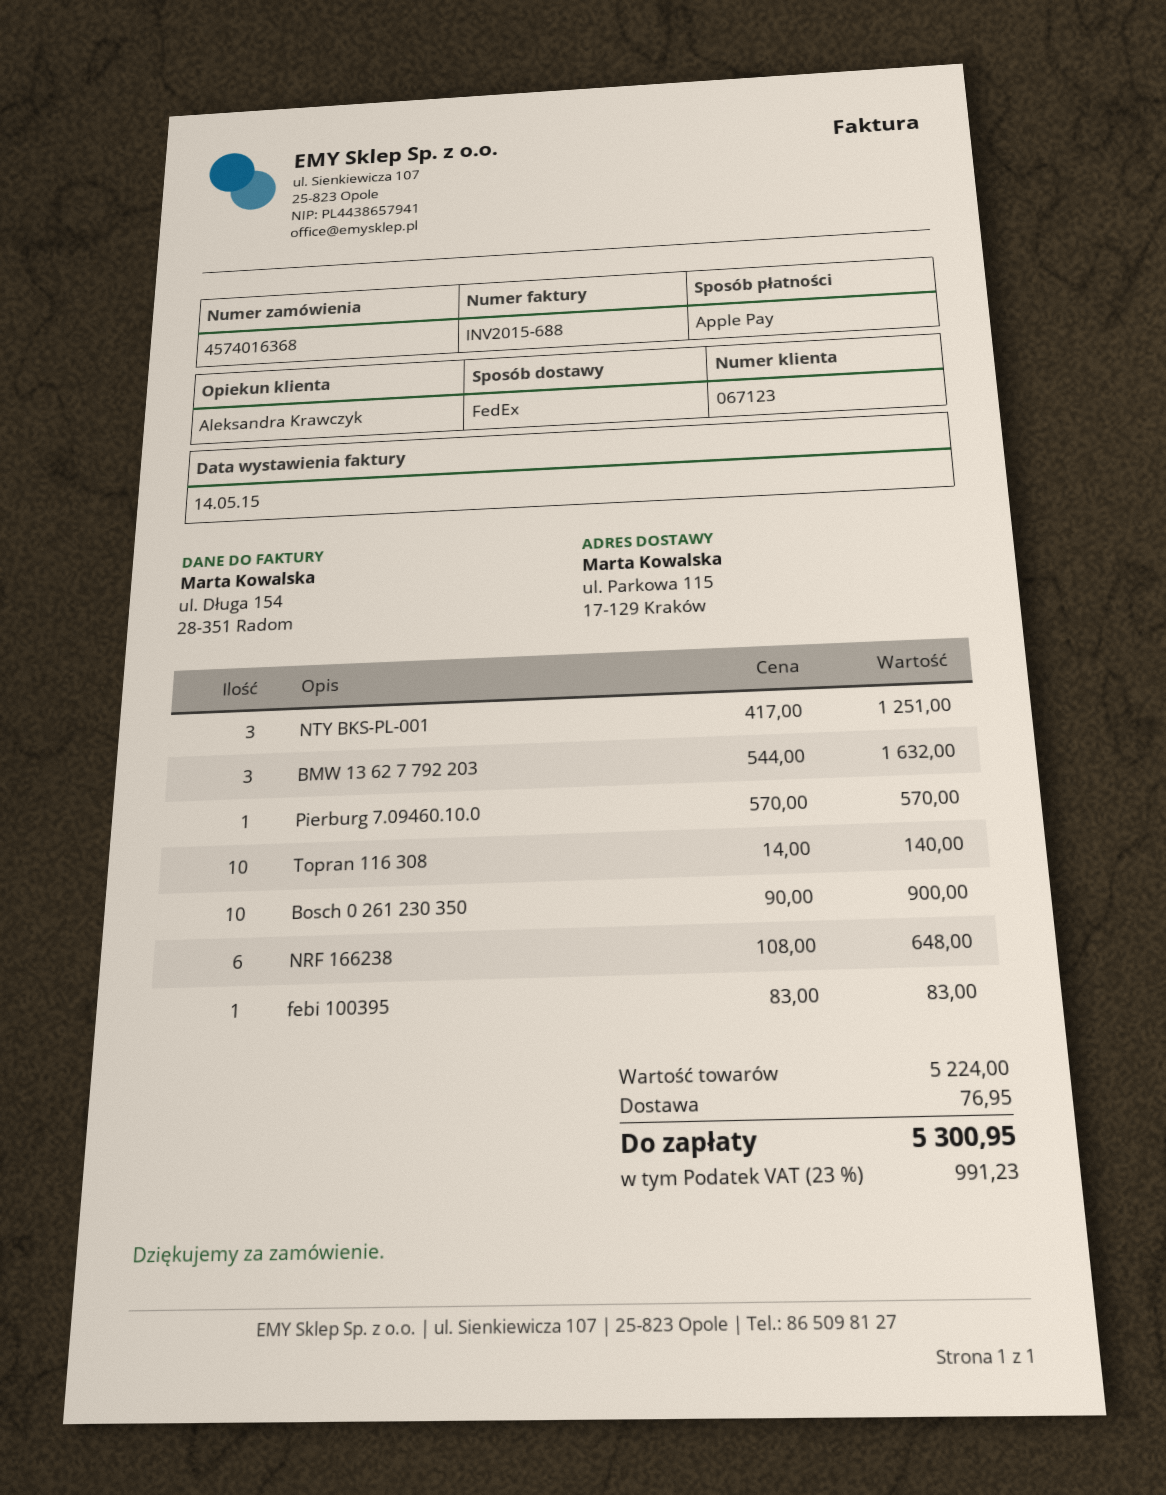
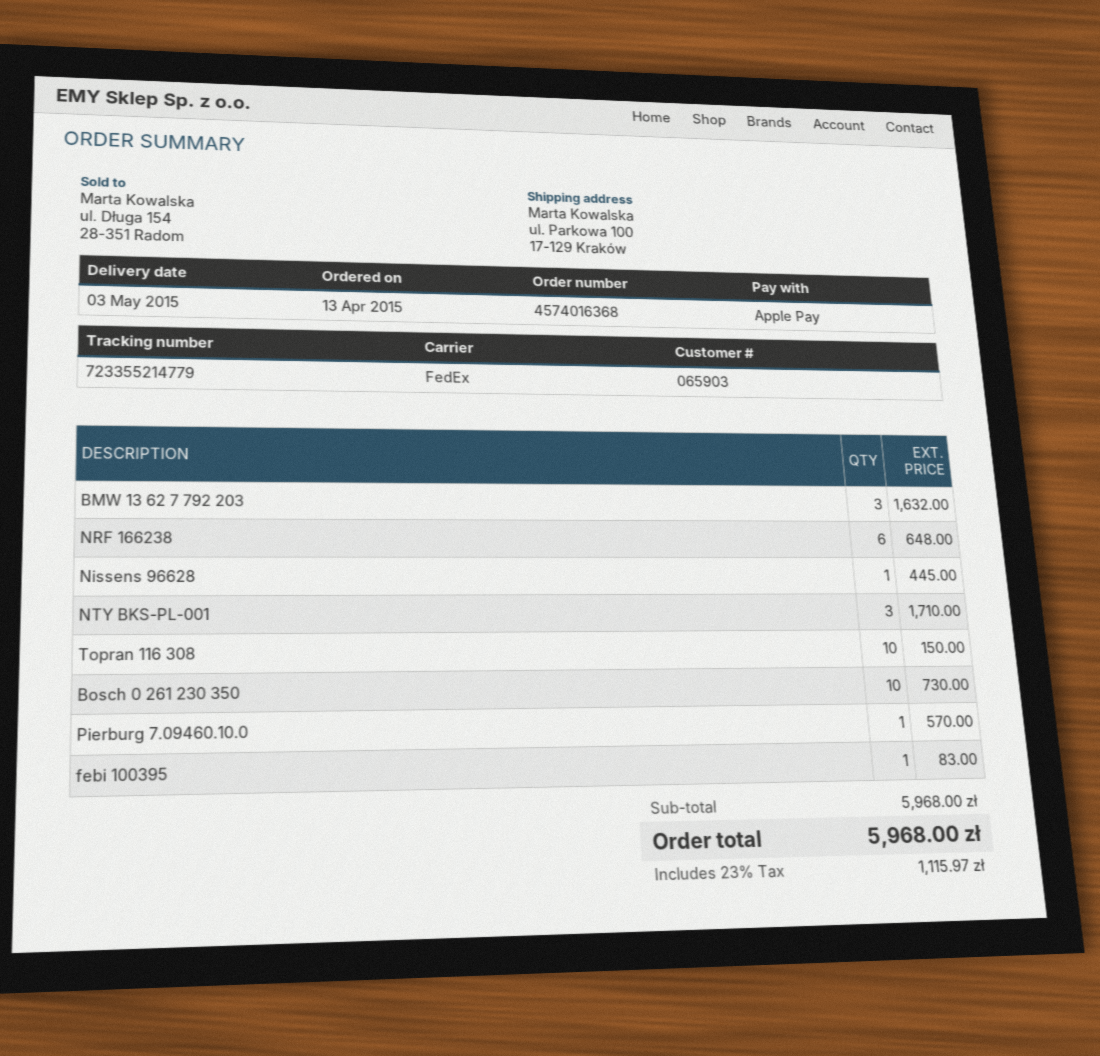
customer number: 067123 -> 065903
ship to: ul. Parkowa 115, 17-129 Kraków -> ul. Parkowa 100, 17-129 Kraków
NTY BKS-PL-001: 3 for 1251.00 -> 3 for 1710.00
Topran 116 308: 10 for 140.00 -> 10 for 150.00
Bosch 0 261 230 350: 10 for 900.00 -> 10 for 730.00
Nissens 96628: none -> 1 for 445.00
subtotal: 5224.00 -> 5968.00
shipping: 76.95 -> none
tax: 23% = 991.23 -> 23% = 1115.97
total: 5300.95 -> 5968.00

